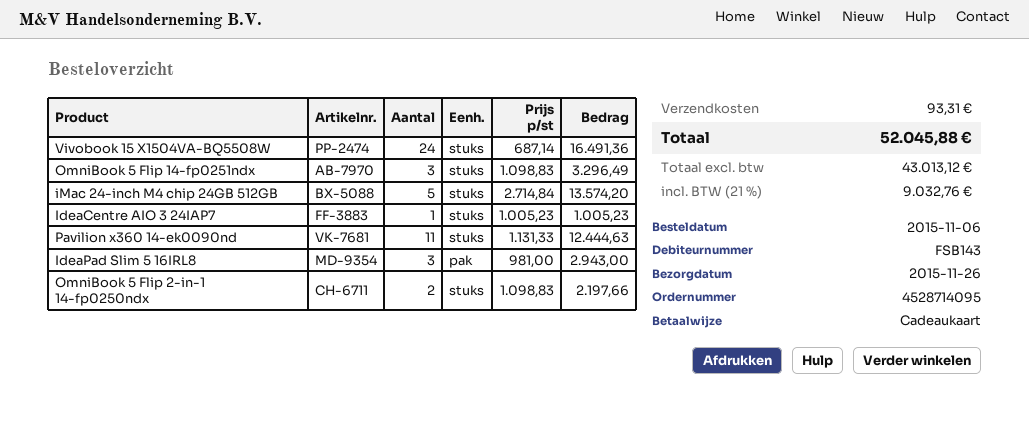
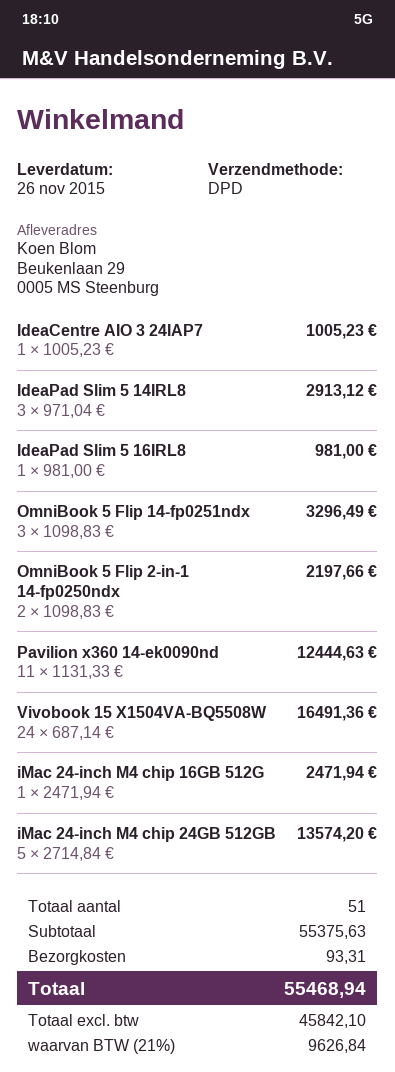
IdeaPad Slim 5 16IRL8: 3 x 981.00 = 2943.00 -> 1 x 981.00 = 981.00
IdeaPad Slim 5 14IRL8: none -> 3 x 971.04 = 2913.12
iMac 24-inch M4 chip 16GB 512G: none -> 1 x 2471.94 = 2471.94
net: 43013.12 -> 45842.10
tax: 21% = 9032.76 -> 21% = 9626.84
total: 52045.88 -> 55468.94

